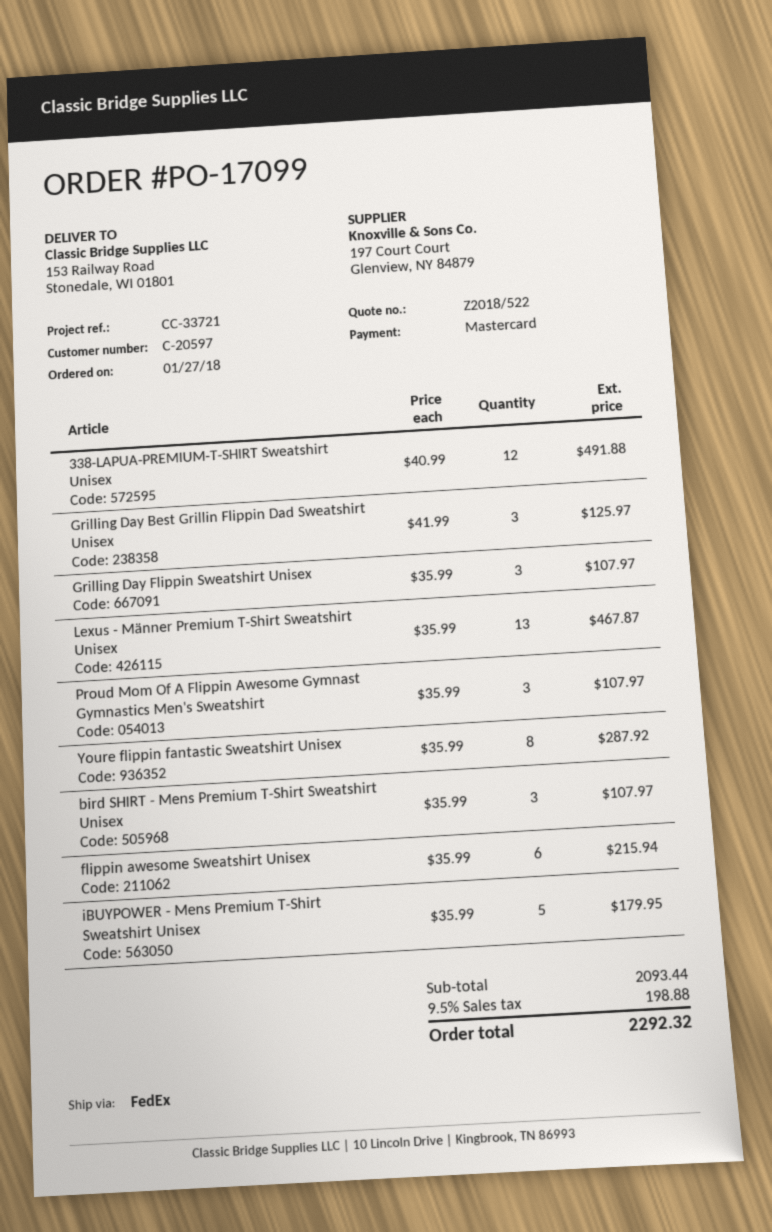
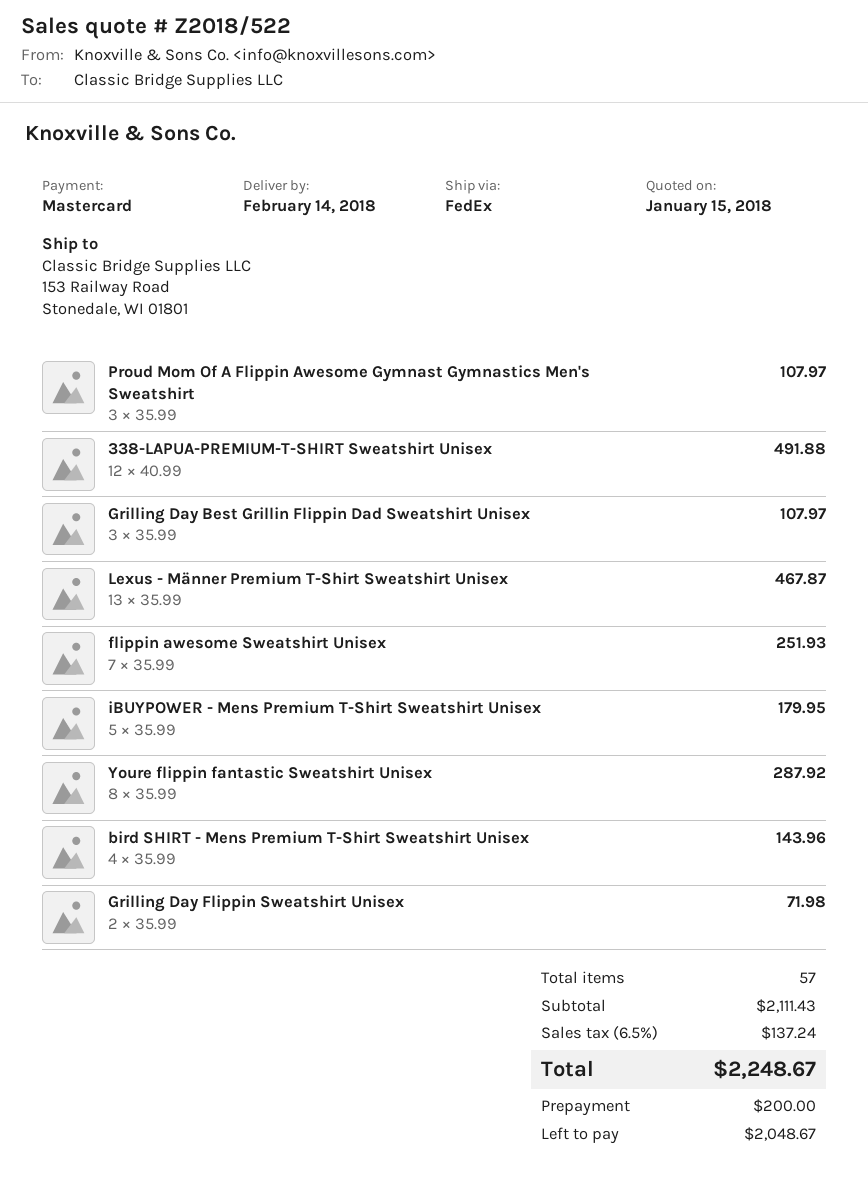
Grilling Day Best Grillin Flippin Dad Sweatshirt Unisex: 3 x 41.99 = 125.97 -> 3 x 35.99 = 107.97
Grilling Day Flippin Sweatshirt Unisex: 3 x 35.99 = 107.97 -> 2 x 35.99 = 71.98
bird SHIRT - Mens Premium T-Shirt Sweatshirt Unisex: 3 x 35.99 = 107.97 -> 4 x 35.99 = 143.96
flippin awesome Sweatshirt Unisex: 6 x 35.99 = 215.94 -> 7 x 35.99 = 251.93
subtotal: 2093.44 -> 2111.43
tax: 9.5% = 198.88 -> 6.5% = 137.24
total: 2292.32 -> 2248.67

